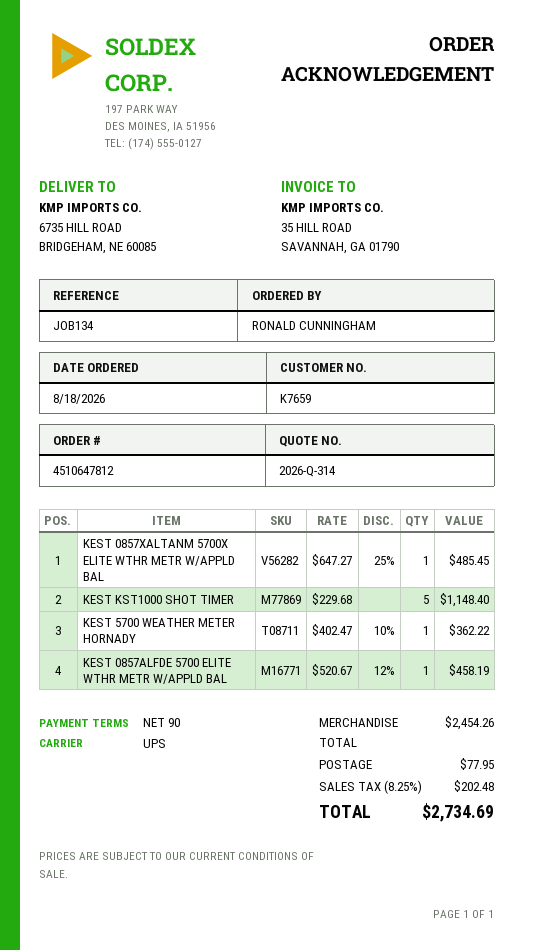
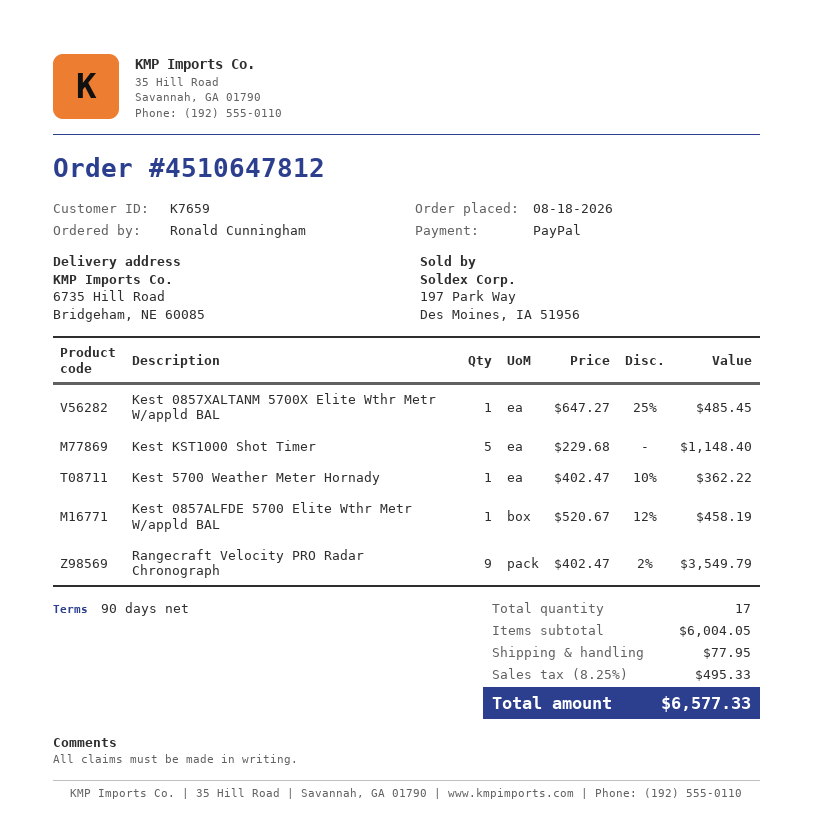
Rangecraft Velocity PRO Radar Chronograph: none -> 9 x 402.47 - 2% = 3549.79
subtotal: 2454.26 -> 6004.05
tax: 8.25% = 202.48 -> 8.25% = 495.33
total: 2734.69 -> 6577.33

